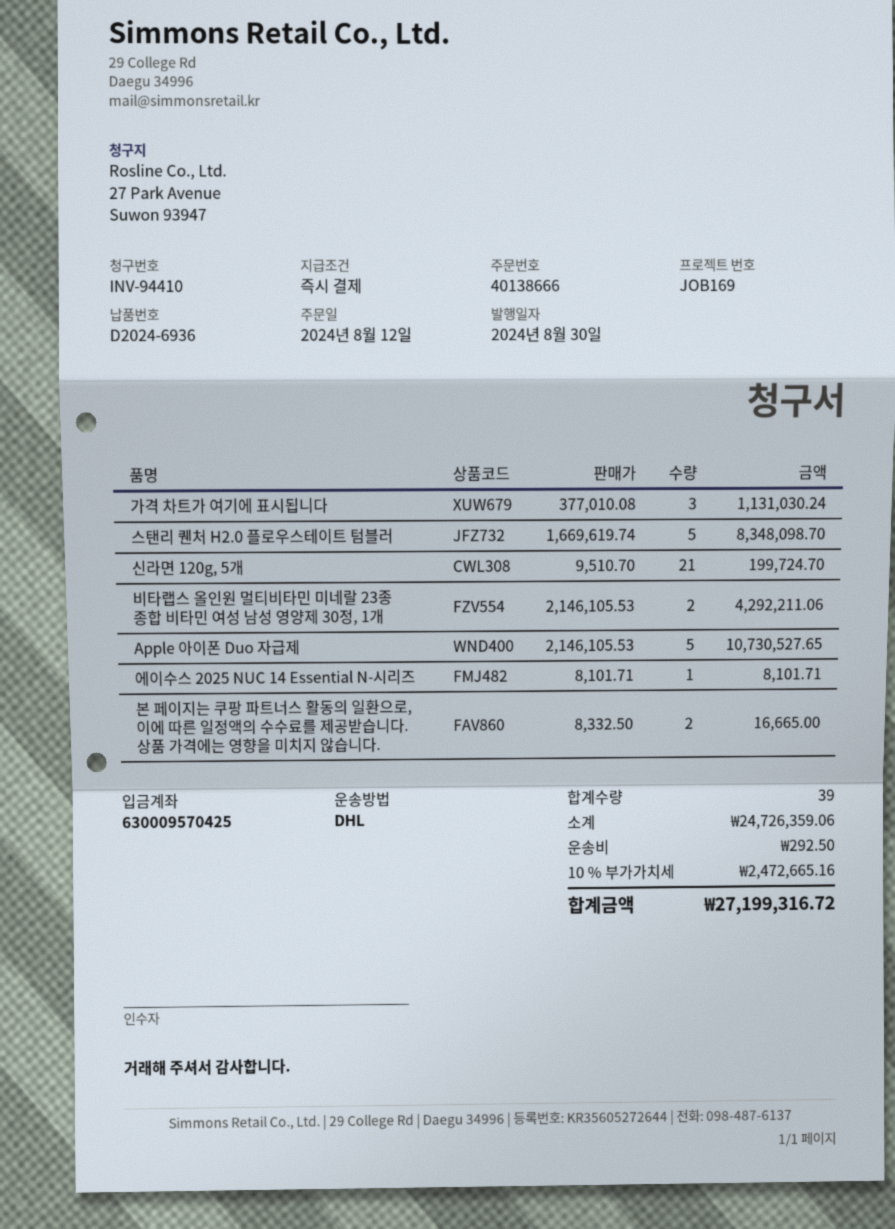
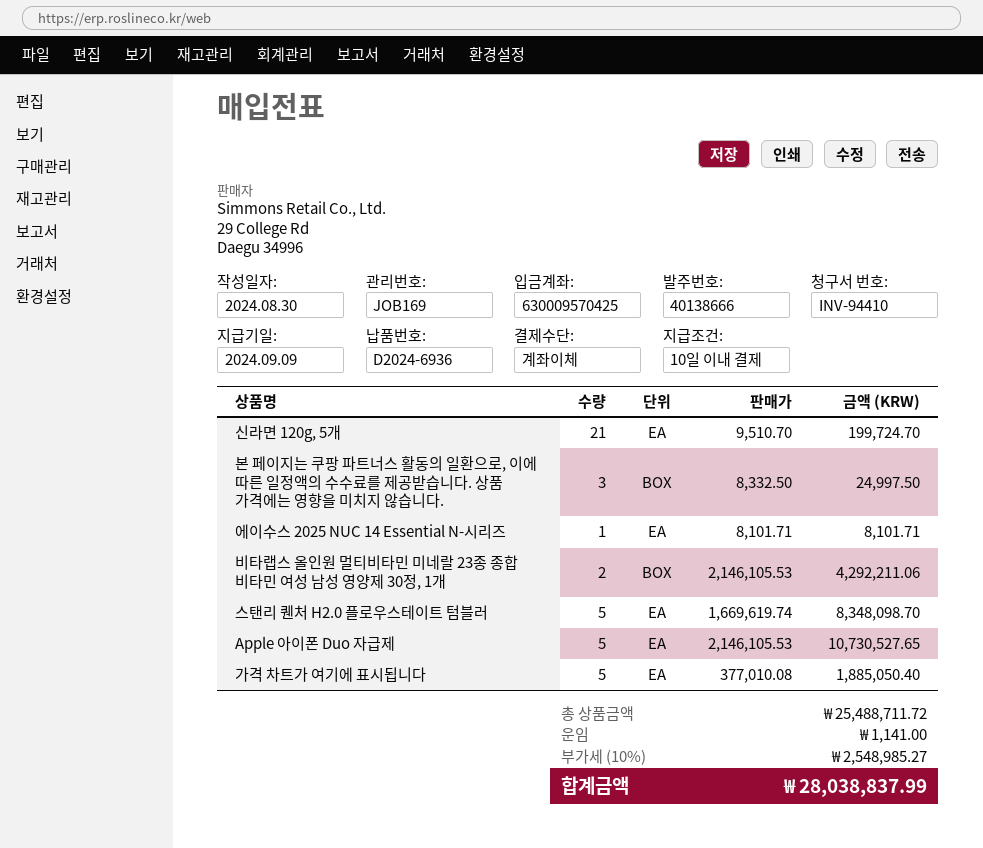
payment terms: on receipt -> 10 days
가격 차트가 여기에 표시됩니다: 3 x 377010.08 = 1131030.24 -> 5 x 377010.08 = 1885050.40
본 페이지는 쿠팡 파트너스 활동의 일환으로, 이에 따른 일정액의 수수료를 제공받습니다. 상품 가격에는 영향을 미치지 않습니다.: 2 x 8332.50 = 16665.00 -> 3 x 8332.50 = 24997.50
subtotal: 24726359.06 -> 25488711.72
shipping: 292.50 -> 1141.00
tax: 10% = 2472665.16 -> 10% = 2548985.27
total: 27199316.72 -> 28038837.99

